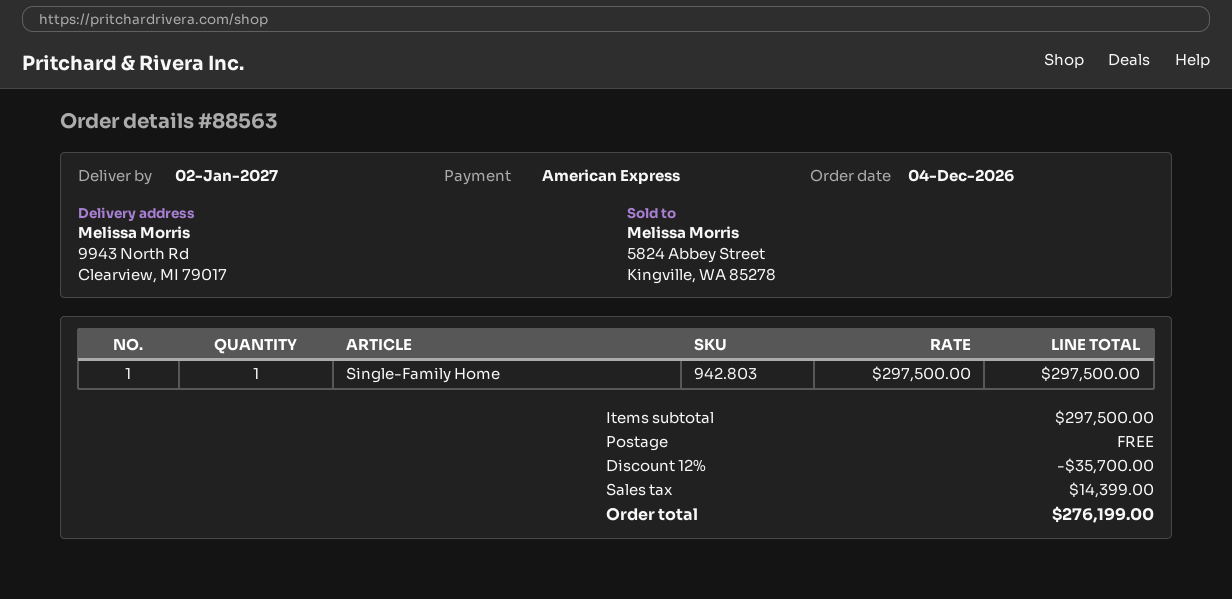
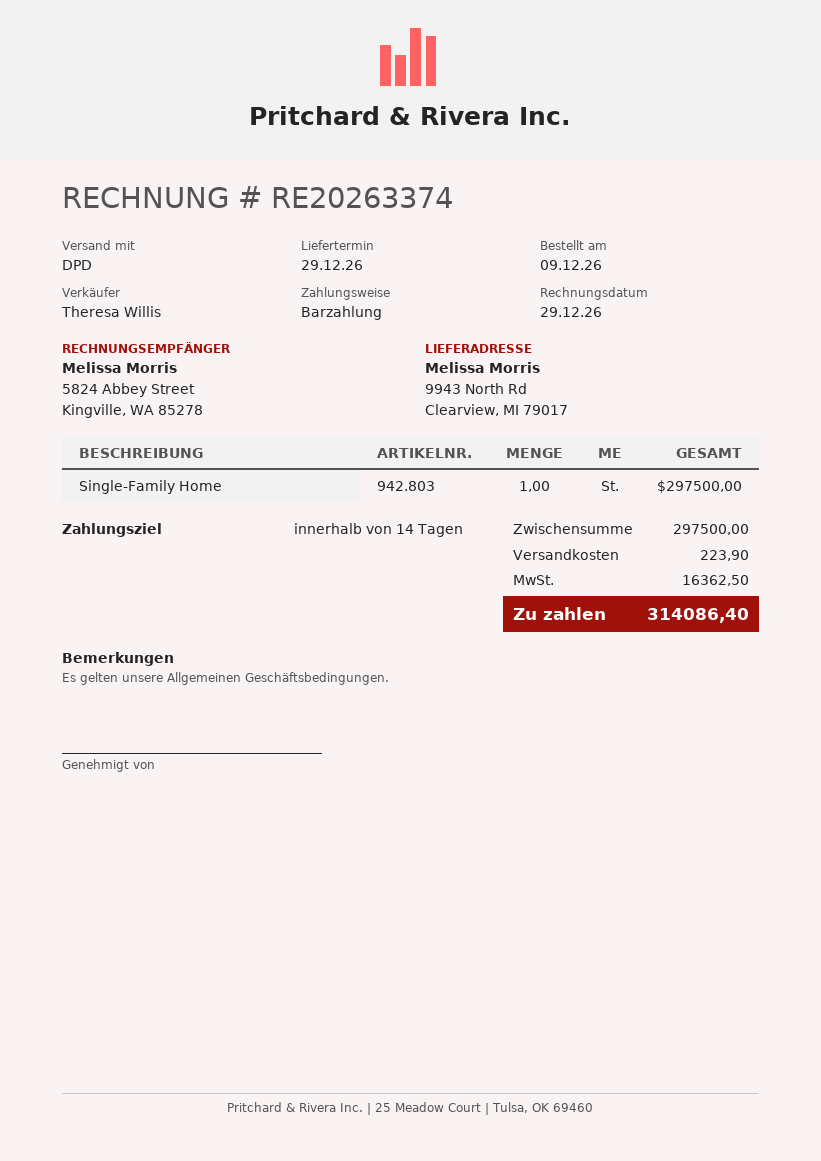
order date: 2026-12-04 -> 2026-12-09
delivery date: 2027-01-02 -> 2026-12-29
payment method: American Express -> cash
discount: 12% = 35700.00 -> none
shipping: 0.00 -> 223.90
tax: 14399.00 -> 16362.50
total: 276199.00 -> 314086.40

